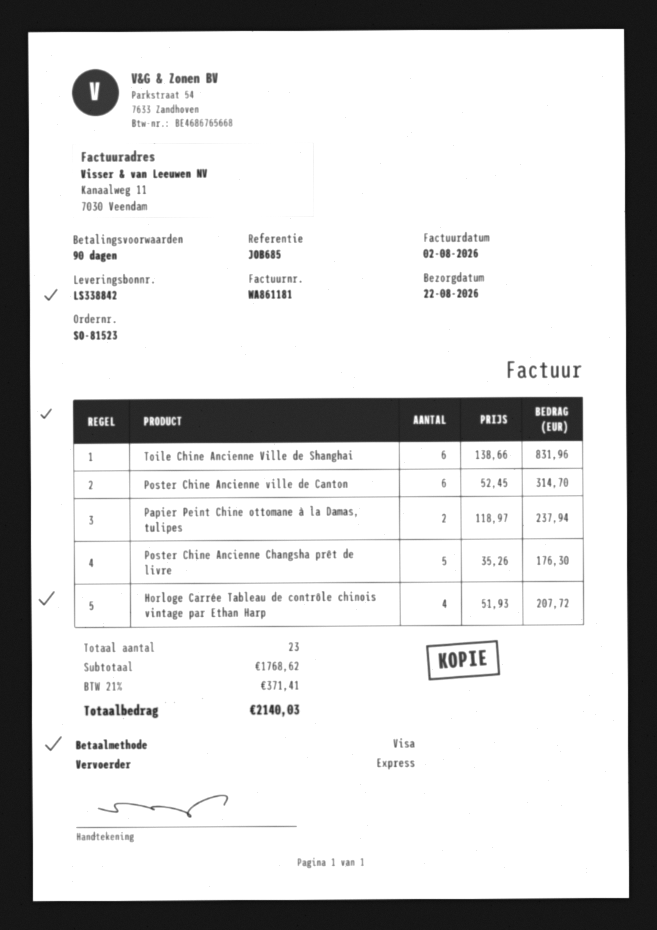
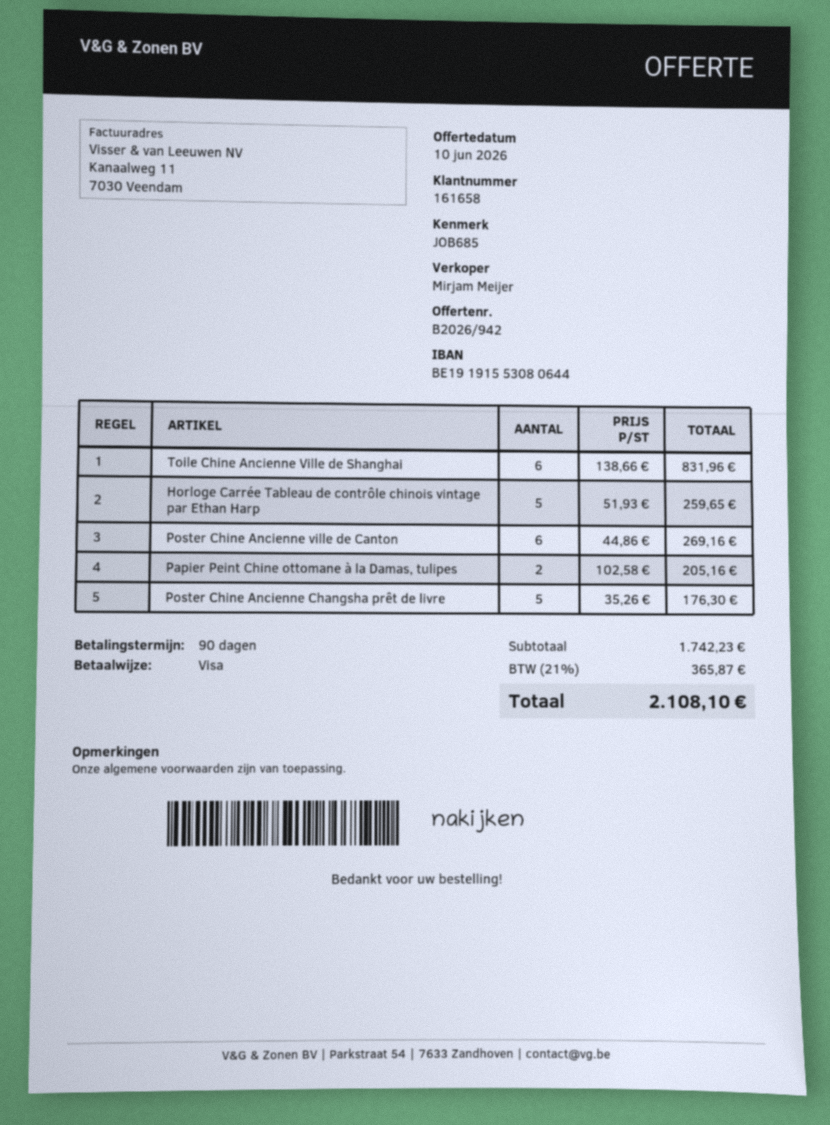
Poster Chine Ancienne ville de Canton: 6 x 52.45 = 314.70 -> 6 x 44.86 = 269.16
Papier Peint Chine ottomane à la Damas, tulipes: 2 x 118.97 = 237.94 -> 2 x 102.58 = 205.16
Horloge Carrée Tableau de contrôle chinois vintage par Ethan Harp: 4 x 51.93 = 207.72 -> 5 x 51.93 = 259.65
subtotal: 1768.62 -> 1742.23
tax: 21% = 371.41 -> 21% = 365.87
total: 2140.03 -> 2108.10

